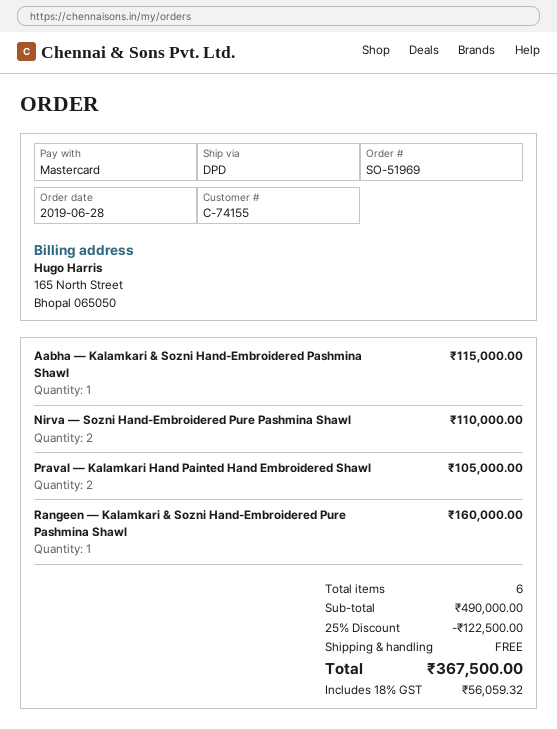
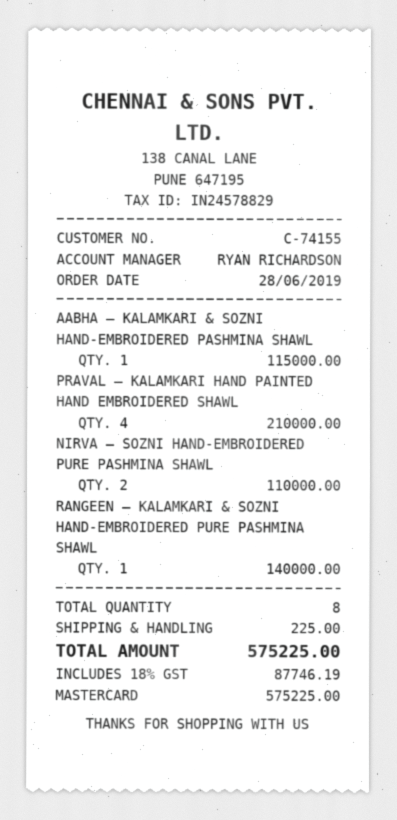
Praval — Kalamkari Hand Painted Hand Embroidered Shawl: 2 for 105000.00 -> 4 for 210000.00
Rangeen — Kalamkari & Sozni Hand-Embroidered Pure Pashmina Shawl: 1 for 160000.00 -> 1 for 140000.00
total quantity: 6 -> 8
discount: 25% = 122500.00 -> none
shipping: 0.00 -> 225.00
tax: 18% = 56059.32 -> 18% = 87746.19
total: 367500.00 -> 575225.00

